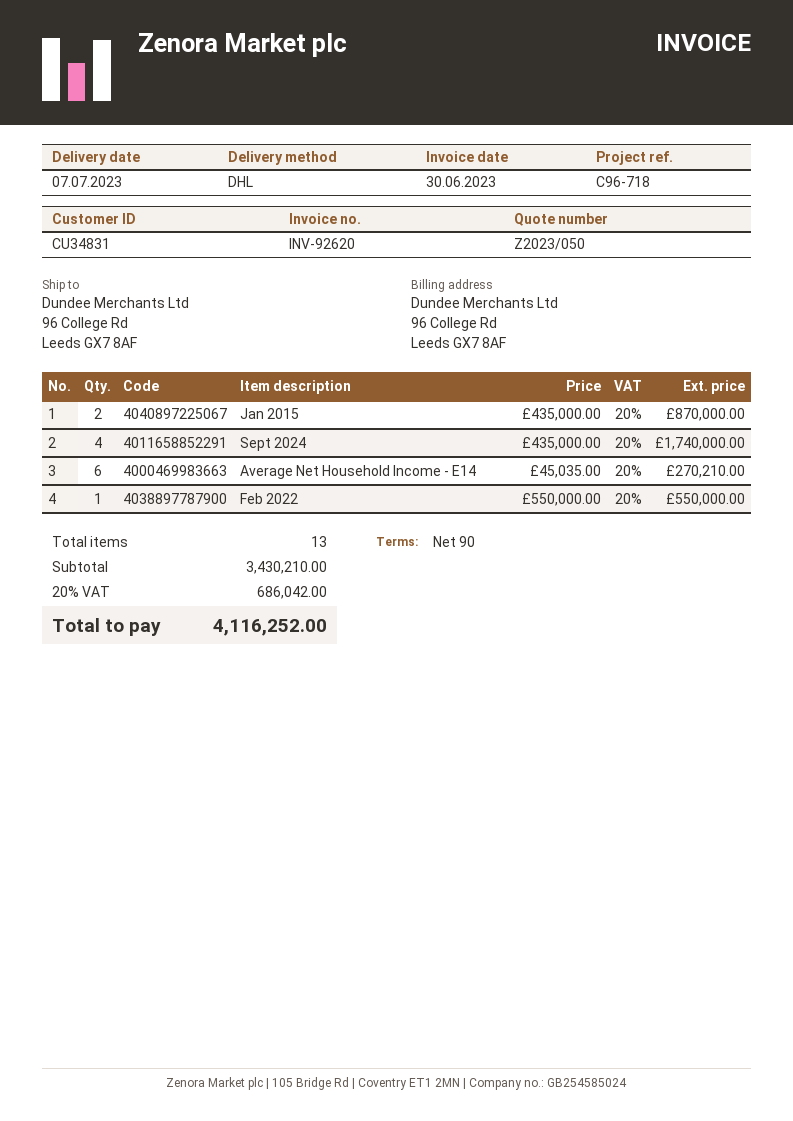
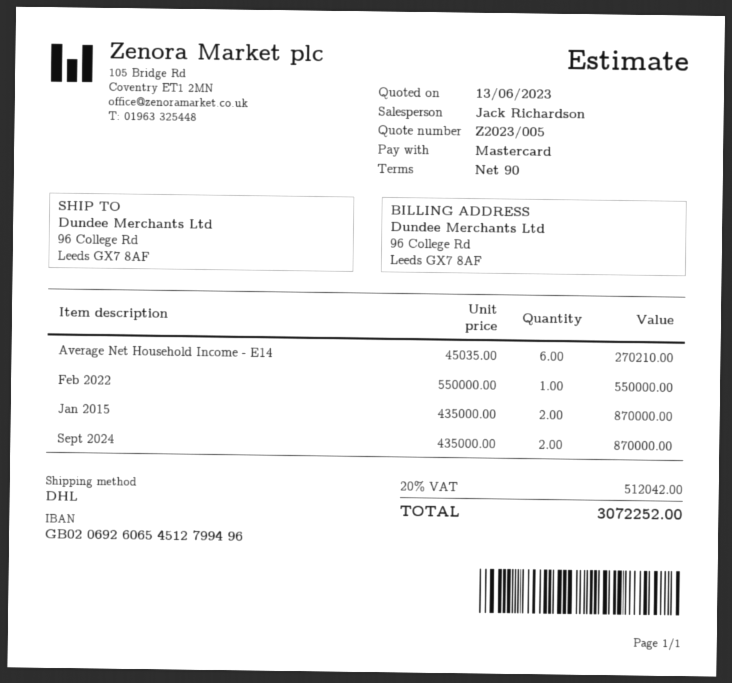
quote number: Z2023/050 -> Z2023/005
Sept 2024: 4 x 435000.00 = 1740000.00 -> 2 x 435000.00 = 870000.00
tax: 20% = 686042.00 -> 20% = 512042.00
total: 4116252.00 -> 3072252.00

